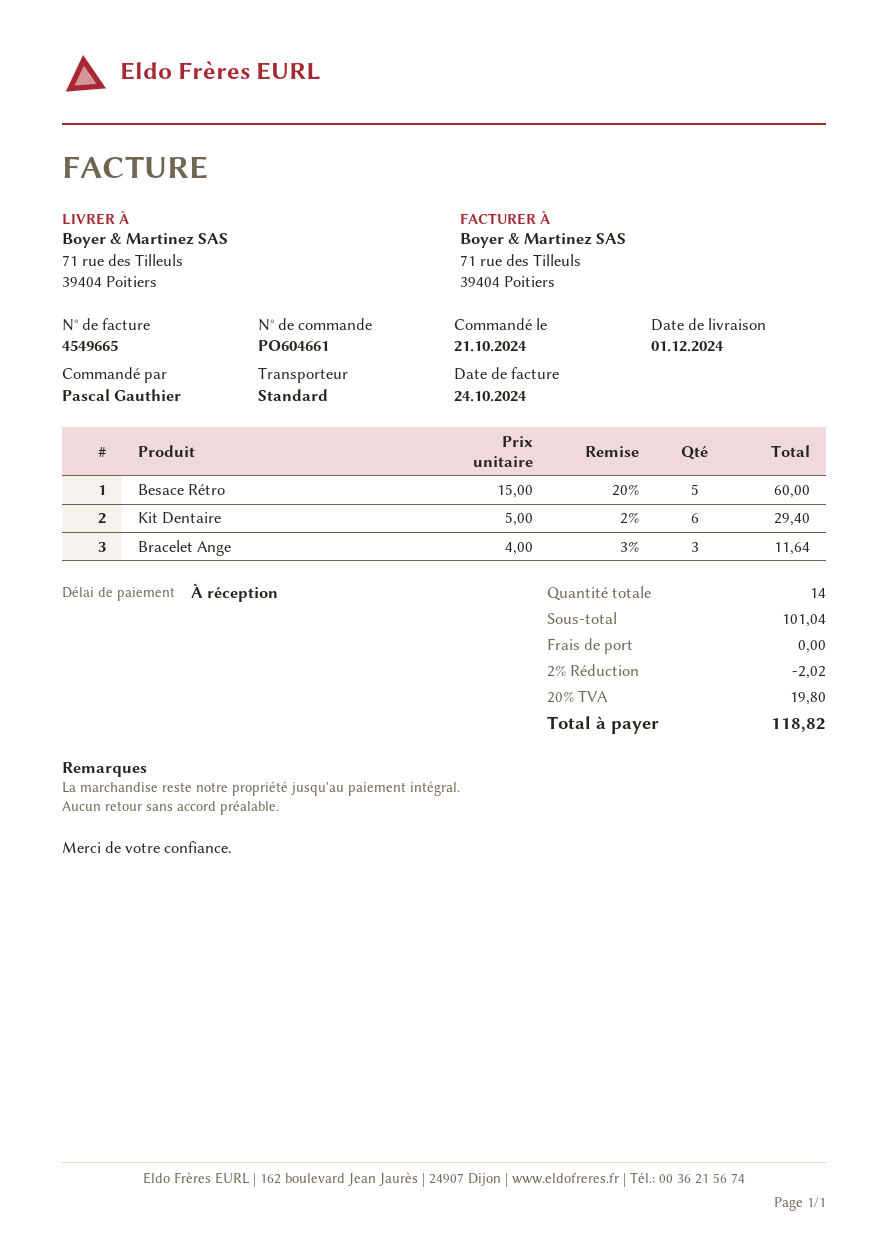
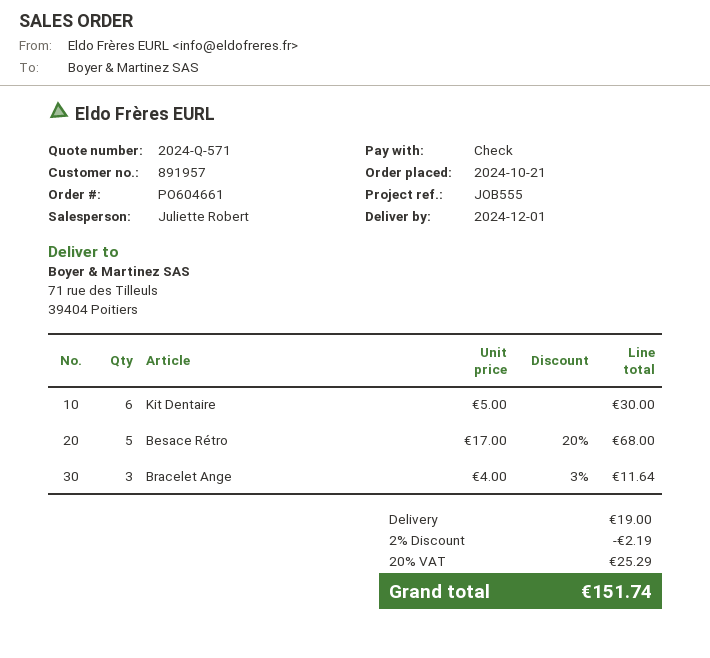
Besace Rétro: 5 x 15.00 - 20% = 60.00 -> 5 x 17.00 - 20% = 68.00
Kit Dentaire: 6 x 5.00 - 2% = 29.40 -> 6 x 5.00 = 30.00
discount: 2% = 2.02 -> 2% = 2.19
shipping: 0.00 -> 19.00
tax: 20% = 19.80 -> 20% = 25.29
total: 118.82 -> 151.74

